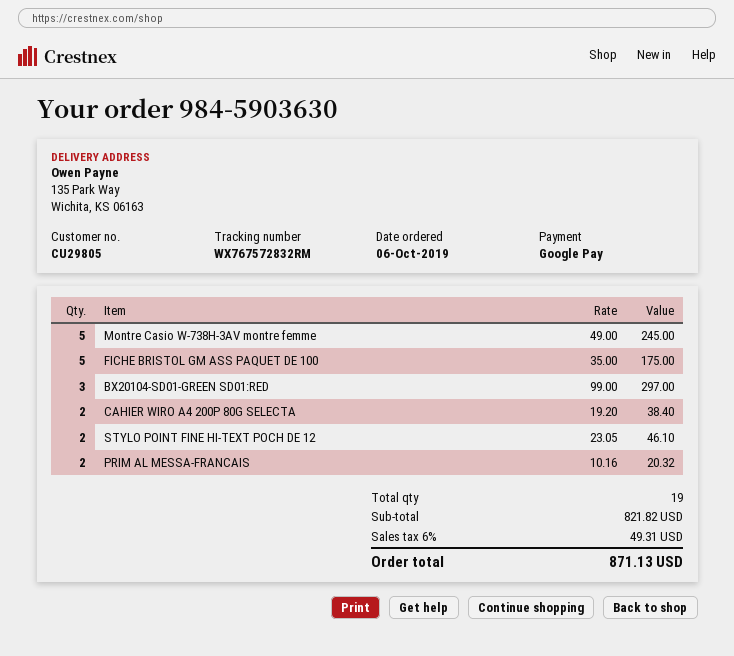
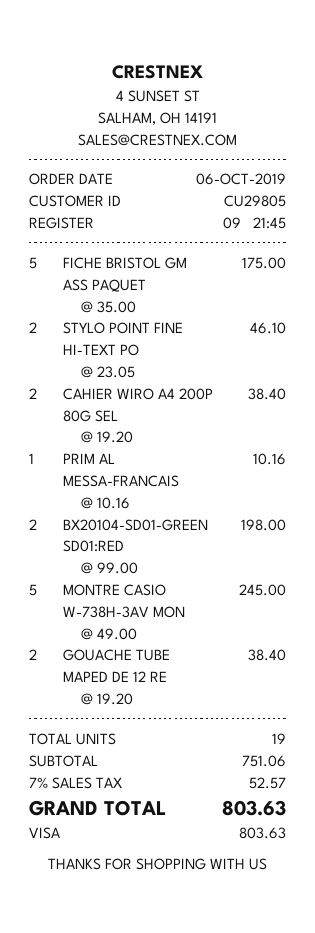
payment method: Google Pay -> Visa
BX20104-SD01-GREEN SD01:RED: 3 x 99.00 = 297.00 -> 2 x 99.00 = 198.00
PRIM AL MESSA-FRANCAIS: 2 x 10.16 = 20.32 -> 1 x 10.16 = 10.16
GOUACHE TUBE MAPED DE 12 RE: none -> 2 x 19.20 = 38.40
subtotal: 821.82 -> 751.06
tax: 6% = 49.31 -> 7% = 52.57
total: 871.13 -> 803.63

